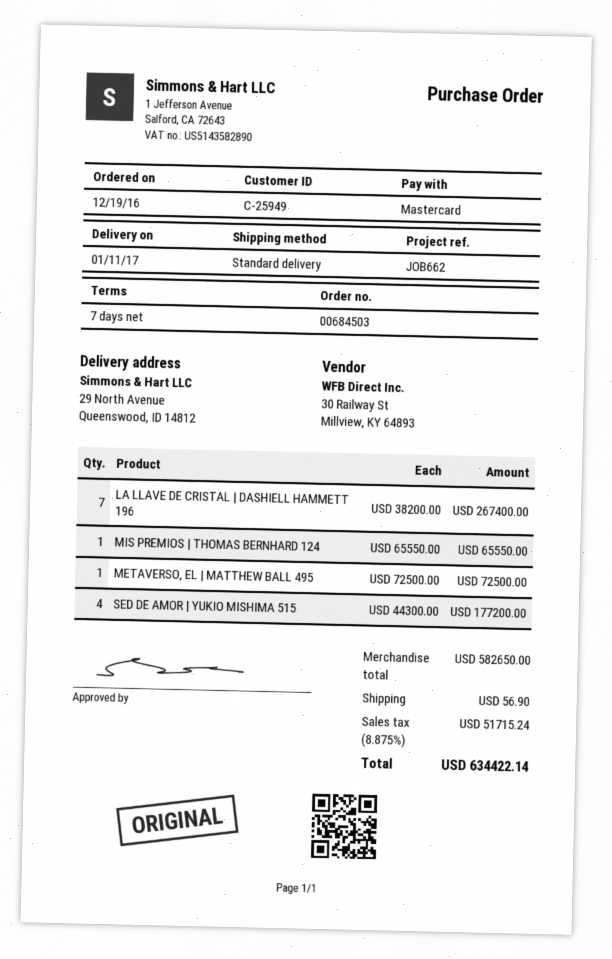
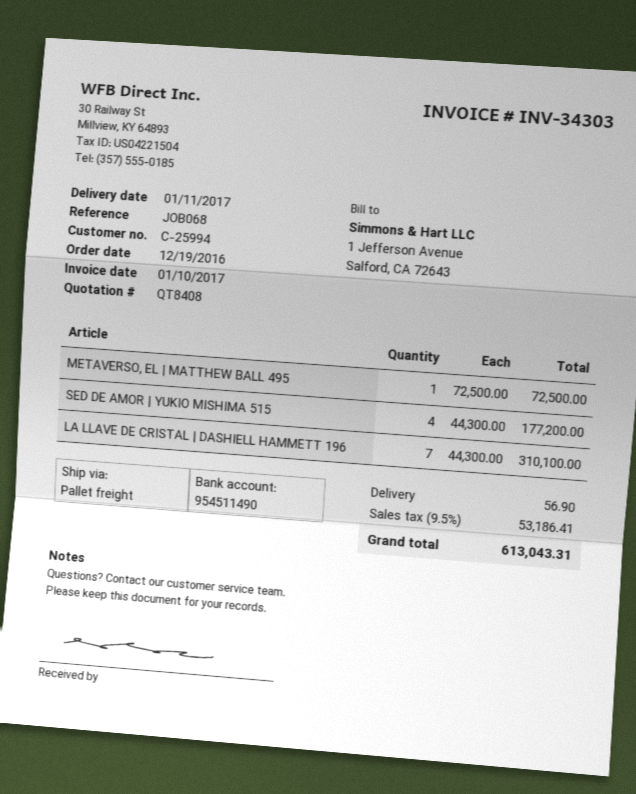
customer number: C-25949 -> C-25994
reference: JOB662 -> JOB068
shipping method: standard -> pallet freight
LA LLAVE DE CRISTAL | DASHIELL HAMMETT 196: 7 x 38200.00 = 267400.00 -> 7 x 44300.00 = 310100.00
MIS PREMIOS | THOMAS BERNHARD 124: 1 x 65550.00 = 65550.00 -> none
tax: 8.875% = 51715.24 -> 9.5% = 53186.41
total: 634422.14 -> 613043.31

